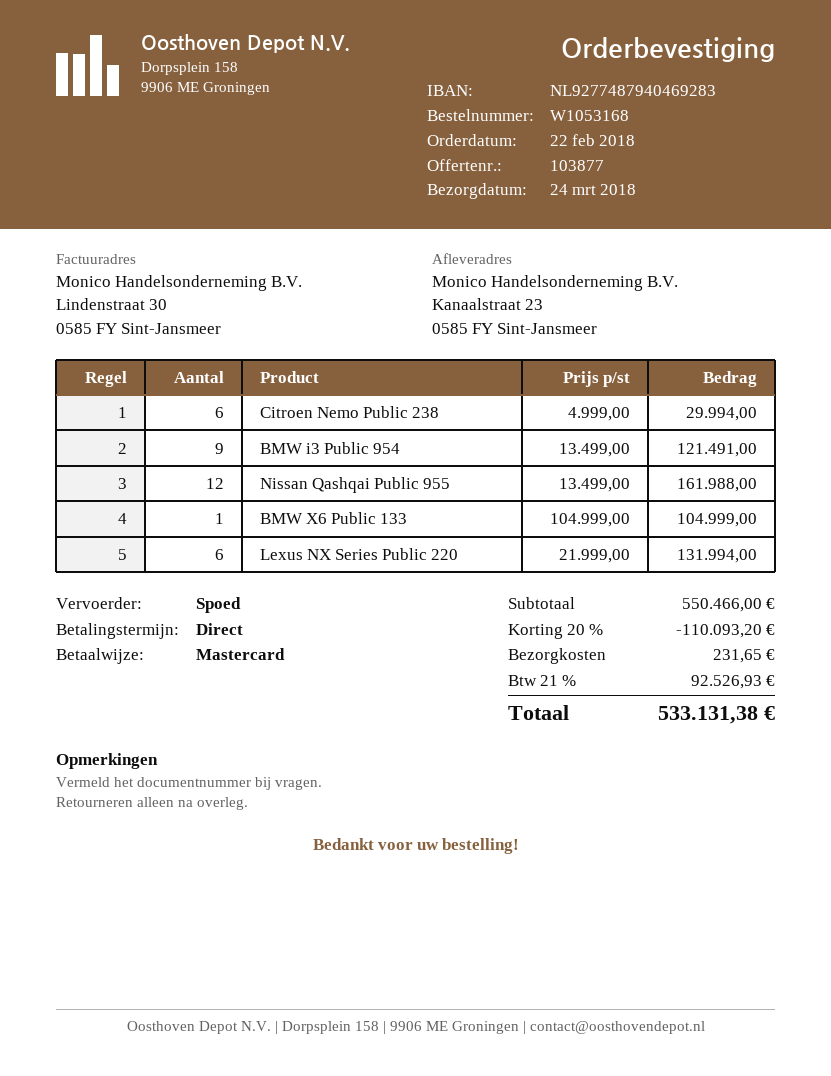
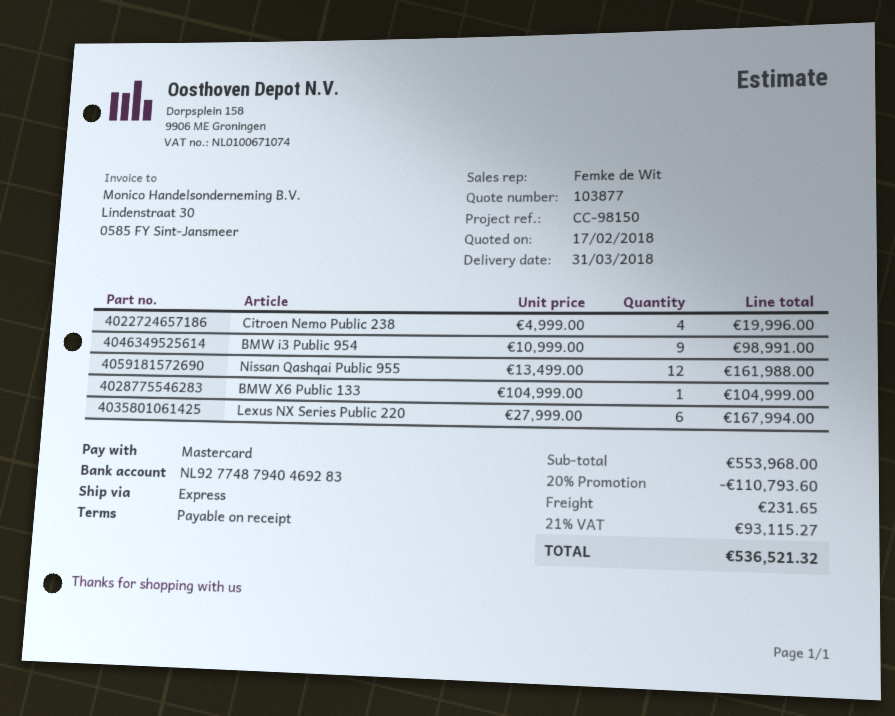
delivery date: 2018-03-24 -> 2018-03-31
Citroen Nemo Public 238: 6 x 4999.00 = 29994.00 -> 4 x 4999.00 = 19996.00
BMW i3 Public 954: 9 x 13499.00 = 121491.00 -> 9 x 10999.00 = 98991.00
Lexus NX Series Public 220: 6 x 21999.00 = 131994.00 -> 6 x 27999.00 = 167994.00
subtotal: 550466.00 -> 553968.00
discount: 20% = 110093.20 -> 20% = 110793.60
tax: 21% = 92526.93 -> 21% = 93115.27
total: 533131.38 -> 536521.32

